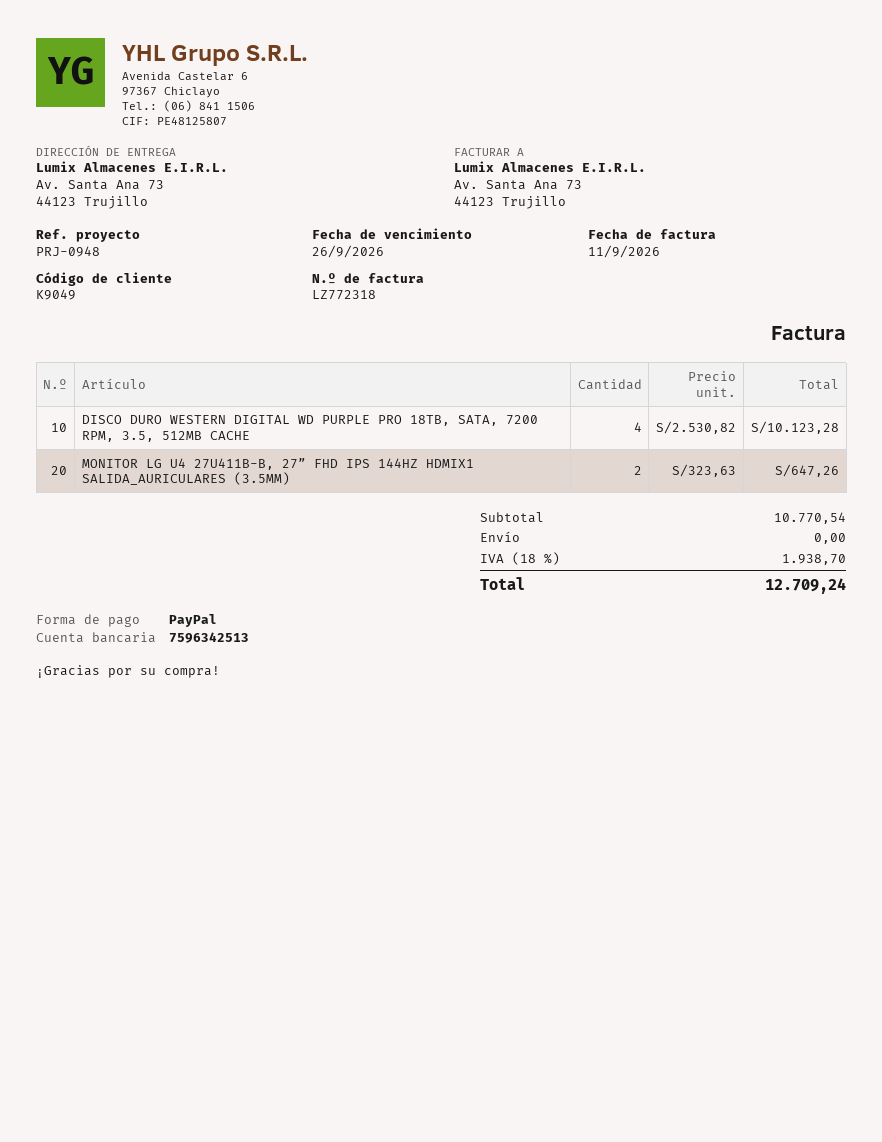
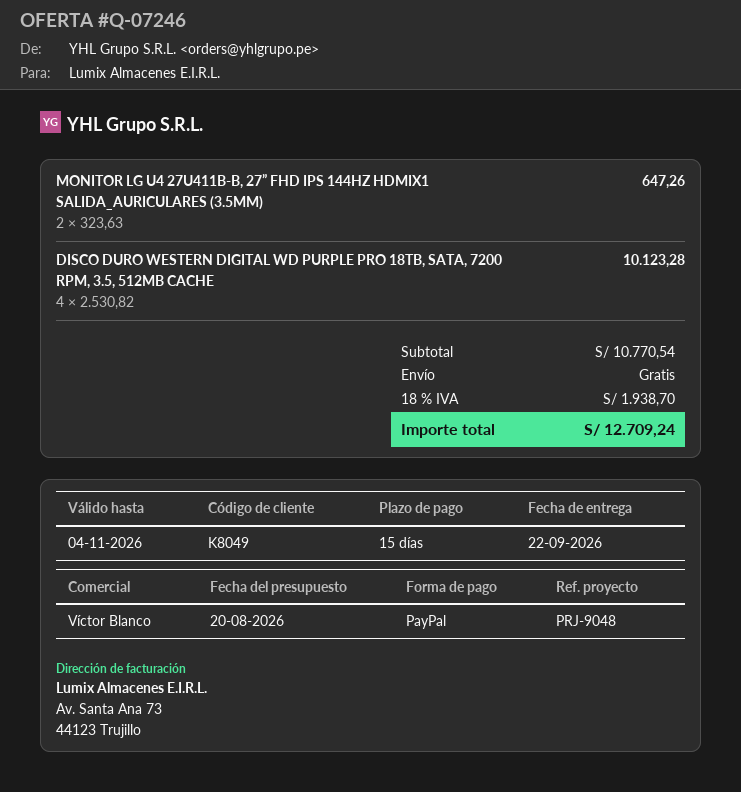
customer number: K9049 -> K8049
reference: PRJ-0948 -> PRJ-9048

